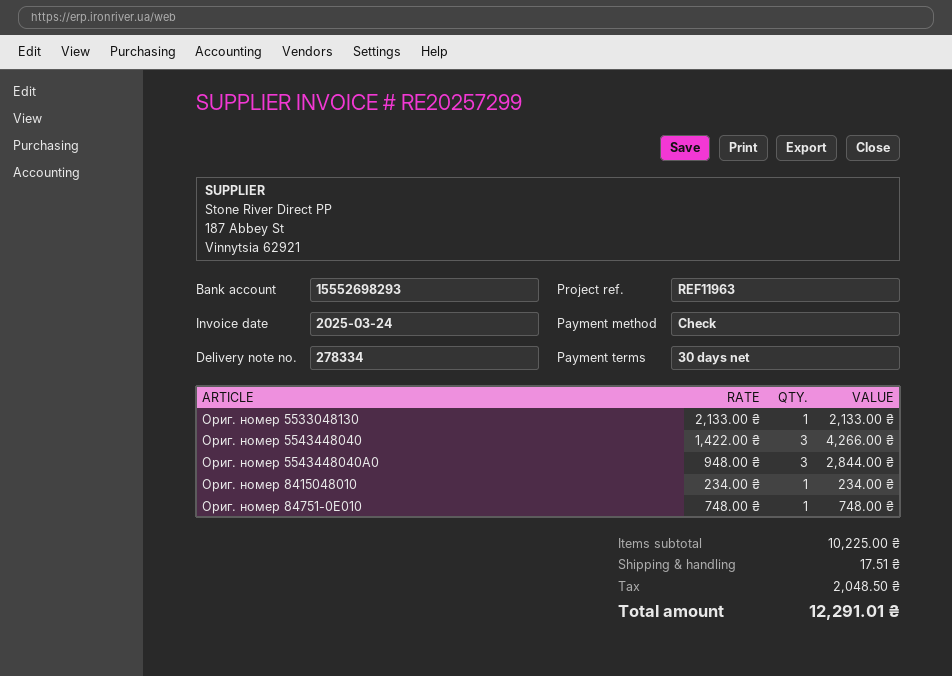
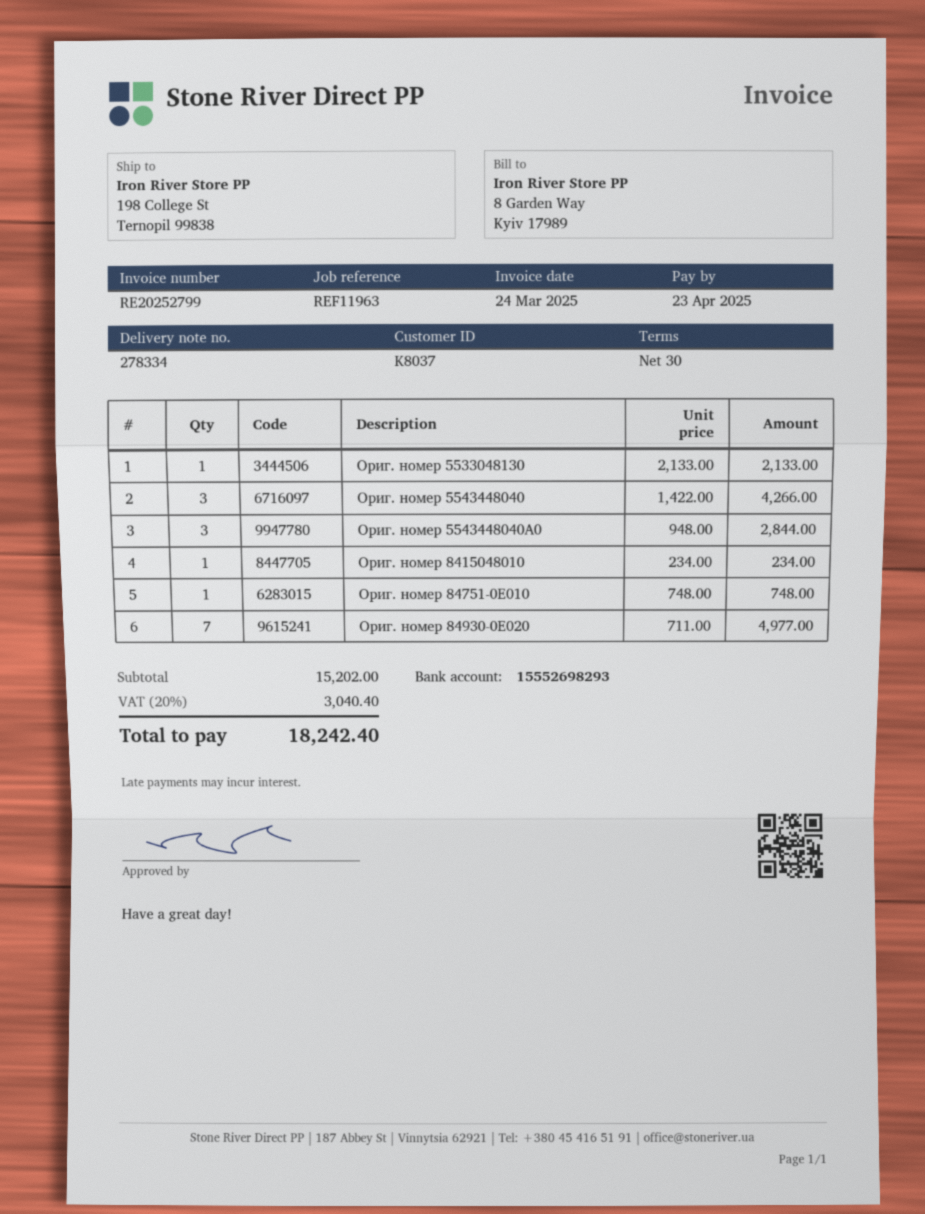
invoice number: RE20257299 -> RE20252799
Ориг. номер 84930-0E020: none -> 7 x 711.00 = 4977.00
subtotal: 10225.00 -> 15202.00
shipping: 17.51 -> none
tax: 2048.50 -> 3040.40
total: 12291.01 -> 18242.40

